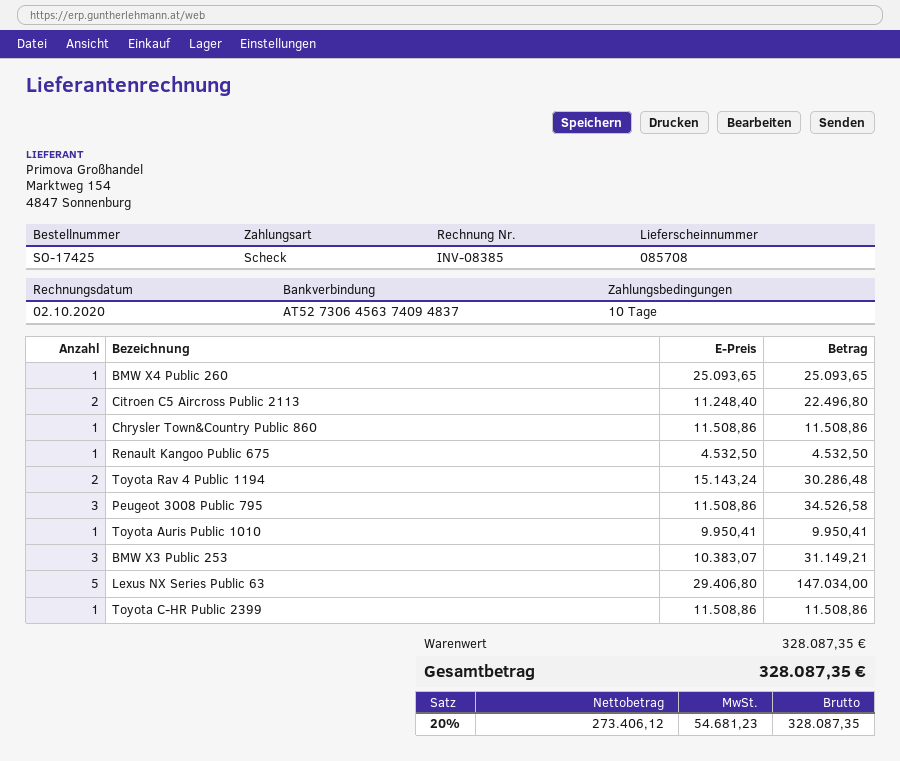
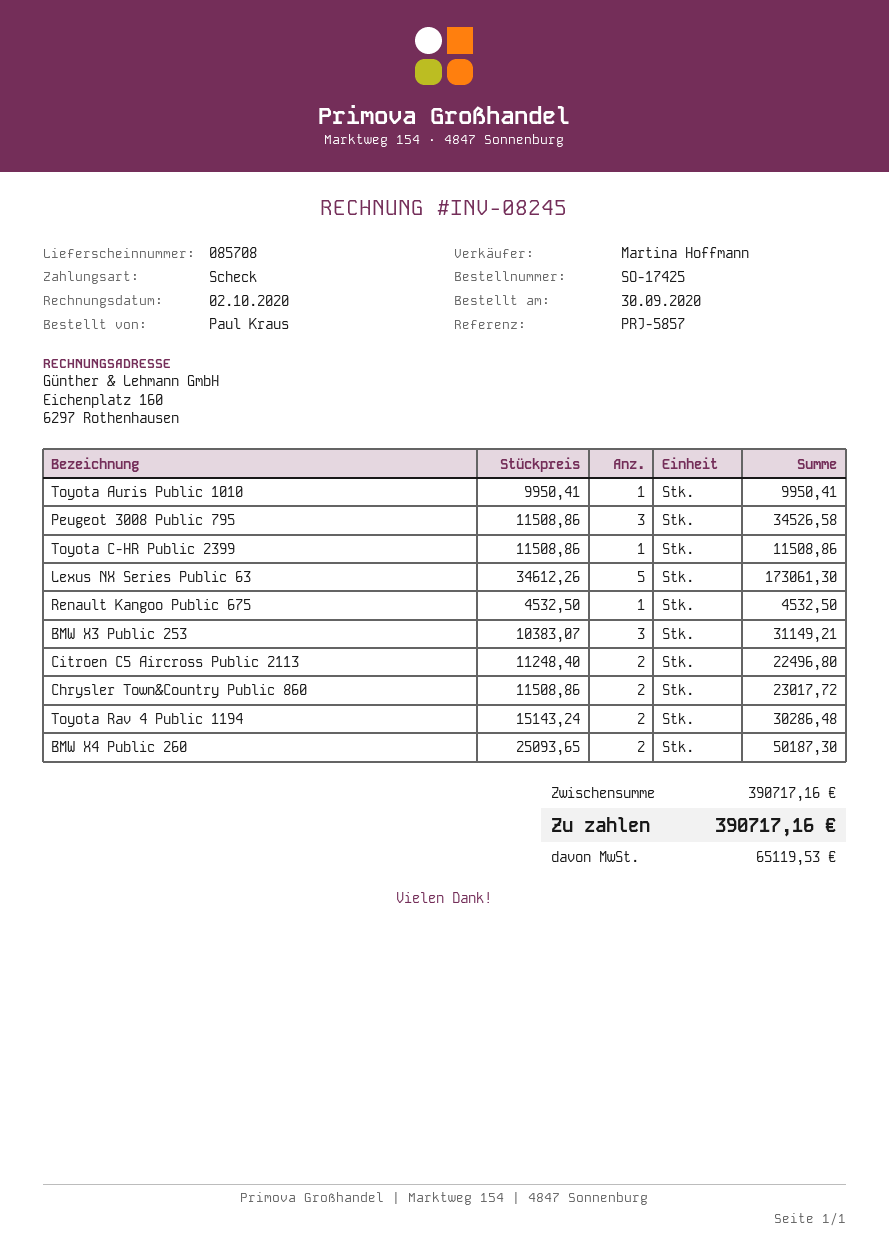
invoice number: INV-08385 -> INV-08245
BMW X4 Public 260: 1 x 25093.65 = 25093.65 -> 2 x 25093.65 = 50187.30
Chrysler Town&Country Public 860: 1 x 11508.86 = 11508.86 -> 2 x 11508.86 = 23017.72
Lexus NX Series Public 63: 5 x 29406.80 = 147034.00 -> 5 x 34612.26 = 173061.30
subtotal: 328087.35 -> 390717.16
tax: 54681.23 -> 65119.53
total: 328087.35 -> 390717.16

